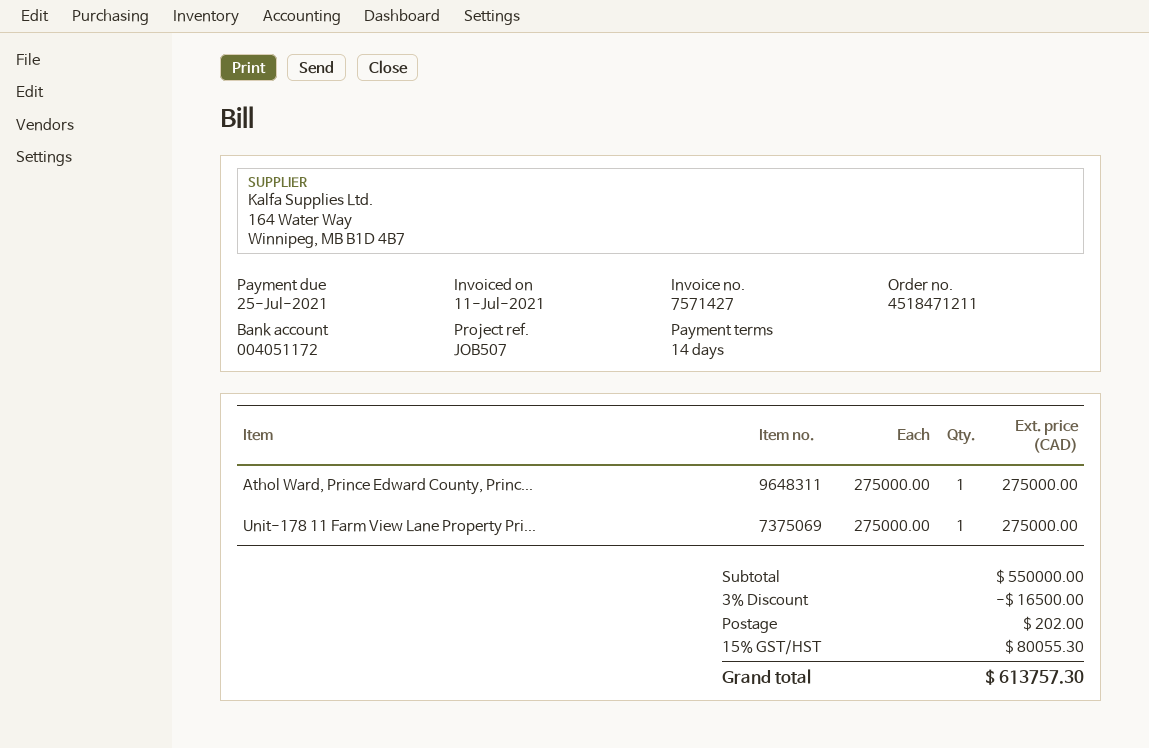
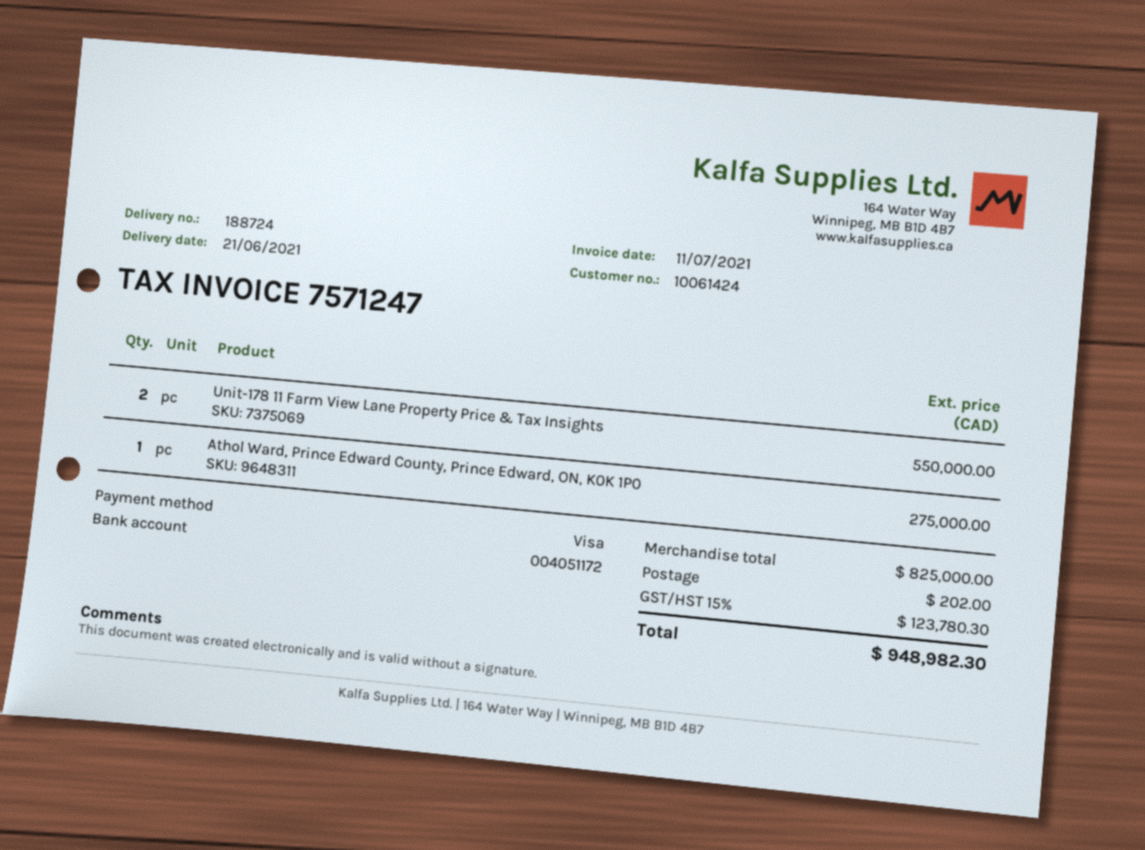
invoice number: 7571427 -> 7571247
Unit-178 11 Farm View Lane Property Pri...: 1 for 275000.00 -> 2 for 550000.00
subtotal: 550000.00 -> 825000.00
discount: 3% = 16500.00 -> none
tax: 15% = 80055.30 -> 15% = 123780.30
total: 613757.30 -> 948982.30

